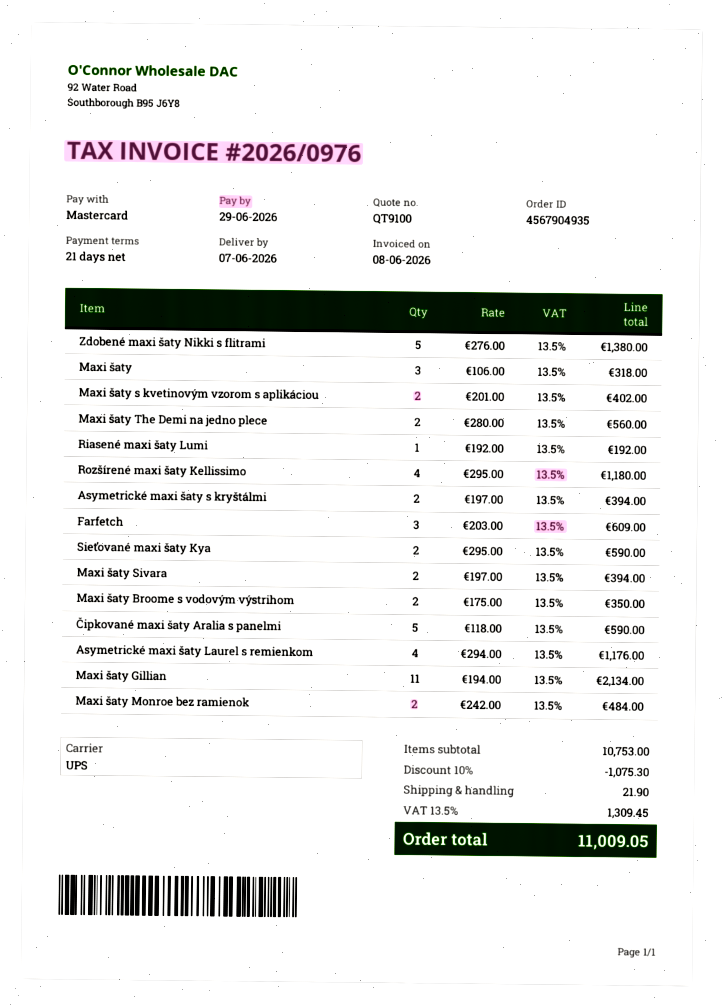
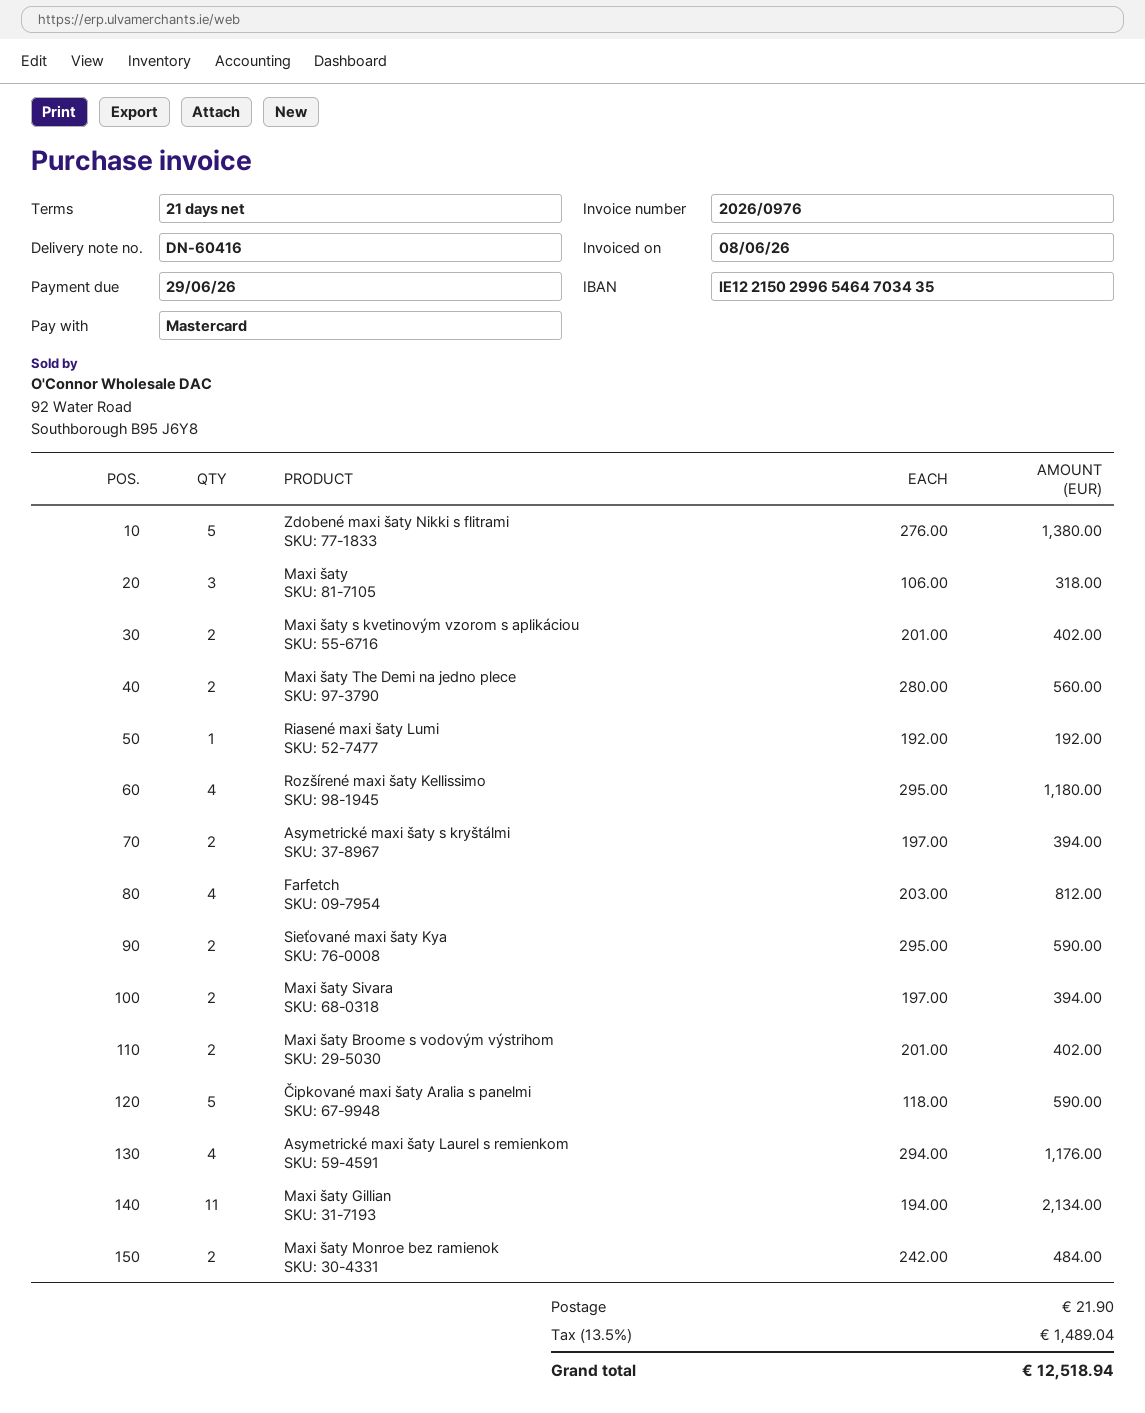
Farfetch: 3 x 203.00 = 609.00 -> 4 x 203.00 = 812.00
Maxi šaty Broome s vodovým výstrihom: 2 x 175.00 = 350.00 -> 2 x 201.00 = 402.00
discount: 10% = 1075.30 -> none
tax: 13.5% = 1309.45 -> 13.5% = 1489.04
total: 11009.05 -> 12518.94

